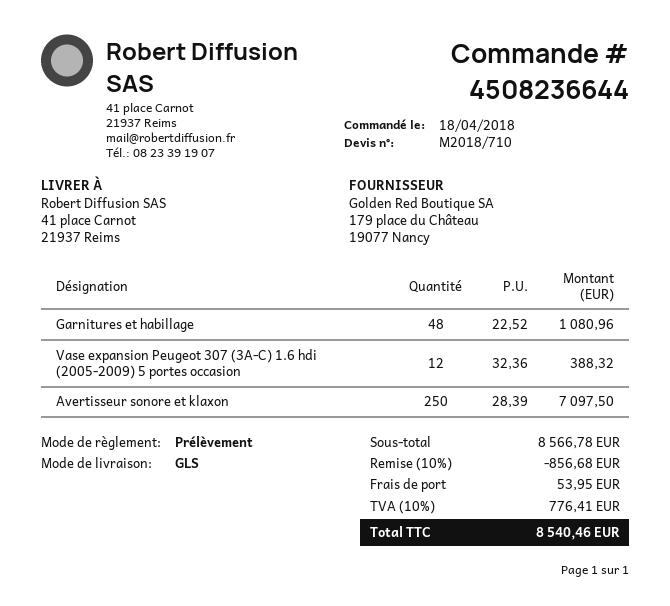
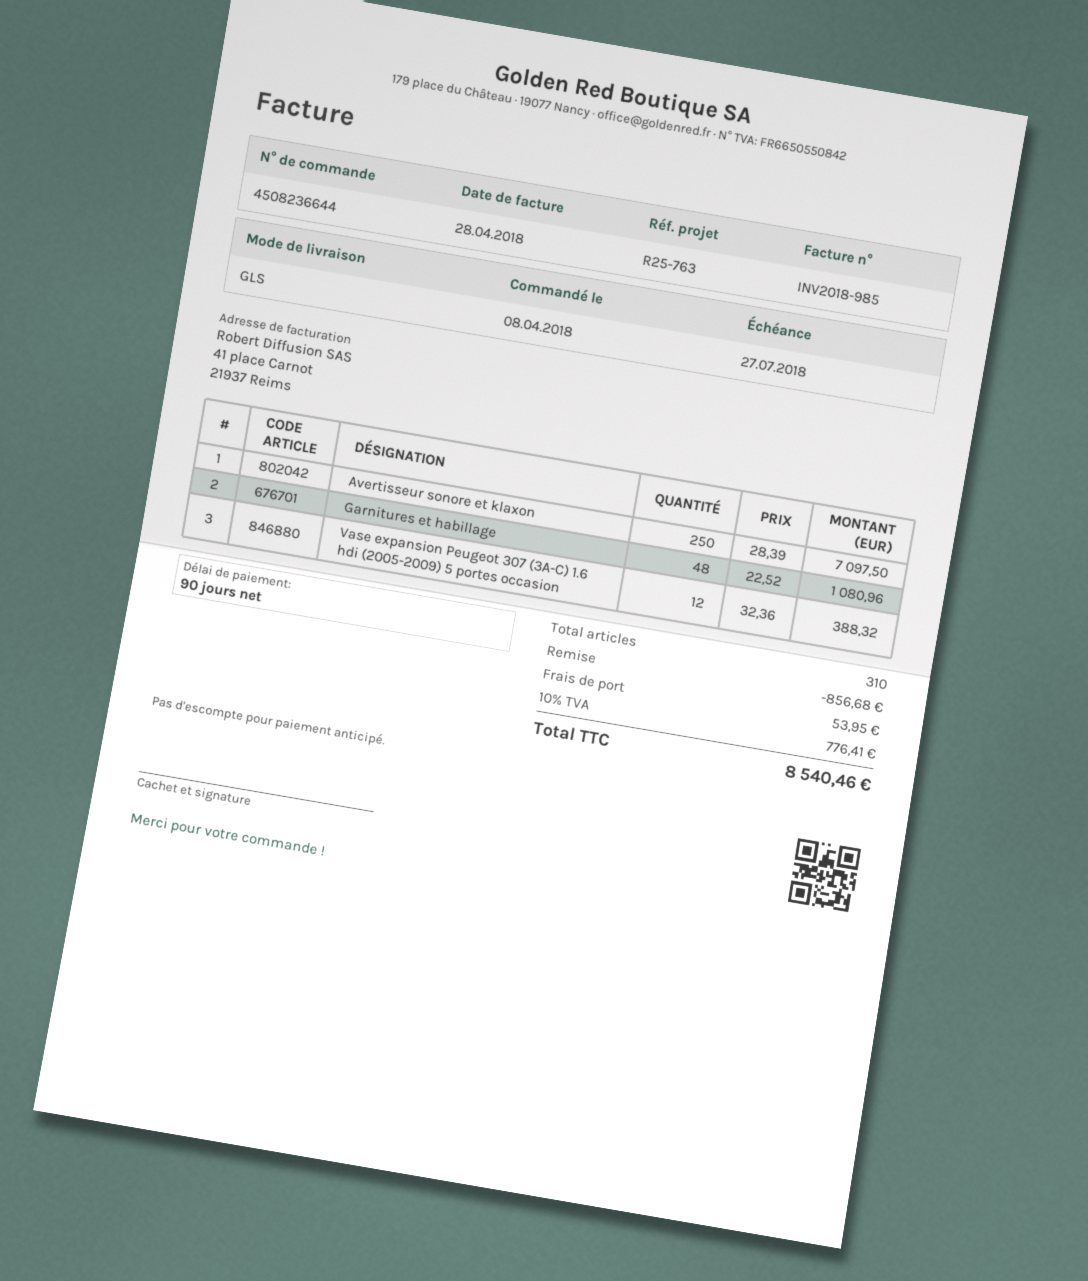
order date: 2018-04-18 -> 2018-04-08

